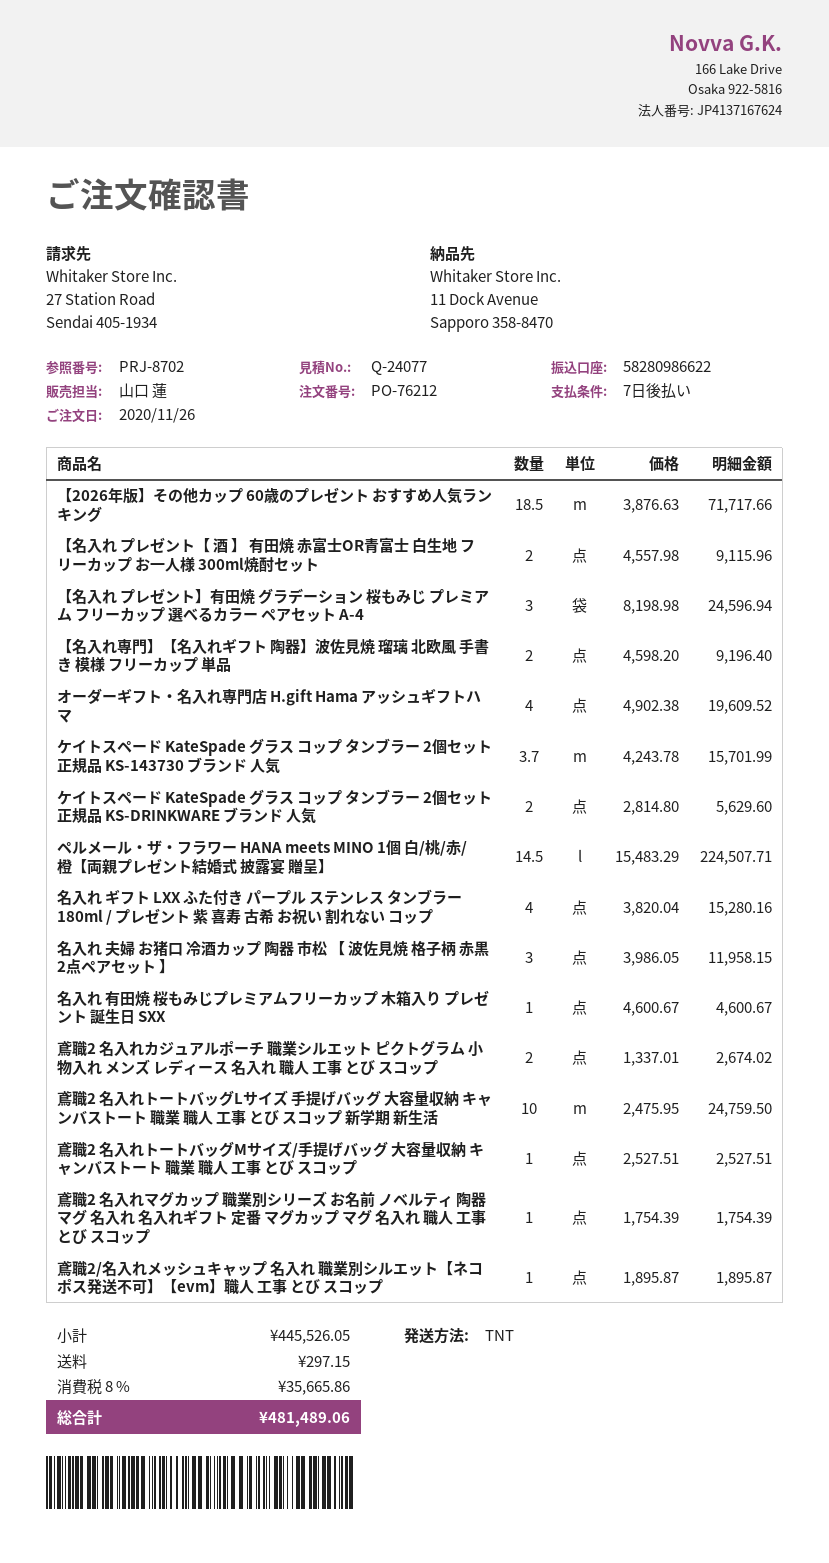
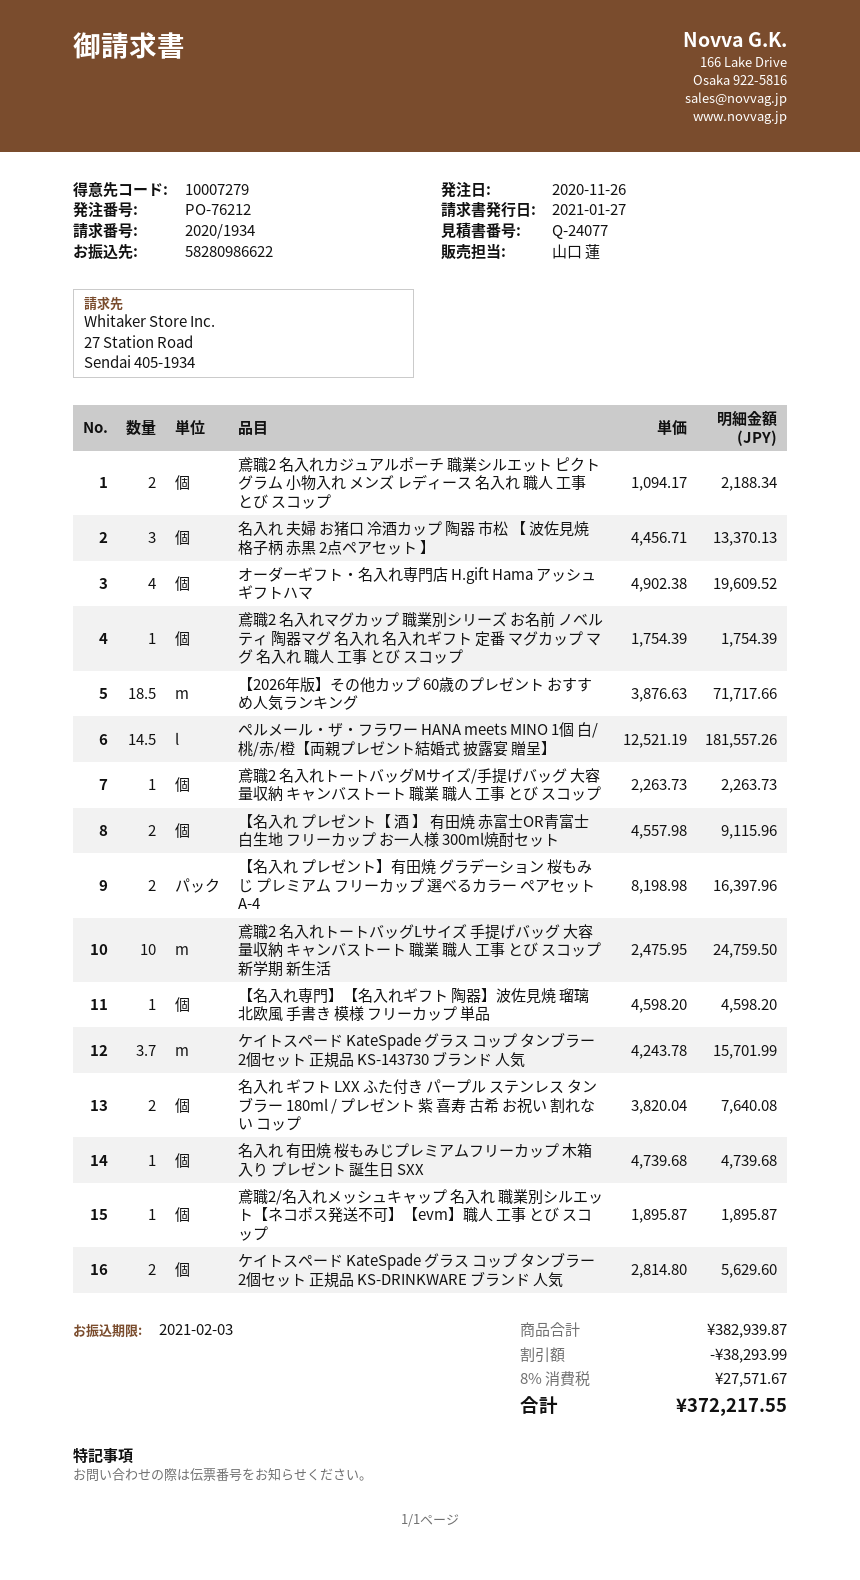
【名入れ プレゼント】有田焼 グラデーション 桜もみじ プレミアム フリーカップ 選べるカラー ペアセット A-4: 3 x 8198.98 = 24596.94 -> 2 x 8198.98 = 16397.96
【名入れ専門】【名入れギフト 陶器】波佐見焼 瑠璃 北欧風 手書き 模様 フリーカップ 単品: 2 x 4598.20 = 9196.40 -> 1 x 4598.20 = 4598.20
ペルメール・ザ・フラワー HANA meets MINO 1個 白/桃/赤/橙【両親プレゼント結婚式 披露宴 贈呈】: 14.5 x 15483.29 = 224507.71 -> 14.5 x 12521.19 = 181557.26
名入れ ギフト LXX ふた付き パープル ステンレス タンブラー 180ml / プレゼント 紫 喜寿 古希 お祝い 割れない コップ: 4 x 3820.04 = 15280.16 -> 2 x 3820.04 = 7640.08
名入れ 夫婦 お猪口 冷酒カップ 陶器 市松 【 波佐見焼 格子柄 赤黒 2点ペアセット 】: 3 x 3986.05 = 11958.15 -> 3 x 4456.71 = 13370.13
名入れ 有田焼 桜もみじプレミアムフリーカップ 木箱入り プレゼント 誕生日 SXX: 1 x 4600.67 = 4600.67 -> 1 x 4739.68 = 4739.68
鳶職2 名入れカジュアルポーチ 職業シルエット ピクトグラム 小物入れ メンズ レディース 名入れ 職人 工事 とび スコップ: 2 x 1337.01 = 2674.02 -> 2 x 1094.17 = 2188.34
鳶職2 名入れトートバッグMサイズ/手提げバッグ 大容量収納 キャンバストート 職業 職人 工事 とび スコップ: 1 x 2527.51 = 2527.51 -> 1 x 2263.73 = 2263.73
subtotal: 445526.05 -> 382939.87
discount: none -> 38293.99
shipping: 297.15 -> none
tax: 8% = 35665.86 -> 8% = 27571.67
total: 481489.06 -> 372217.55

